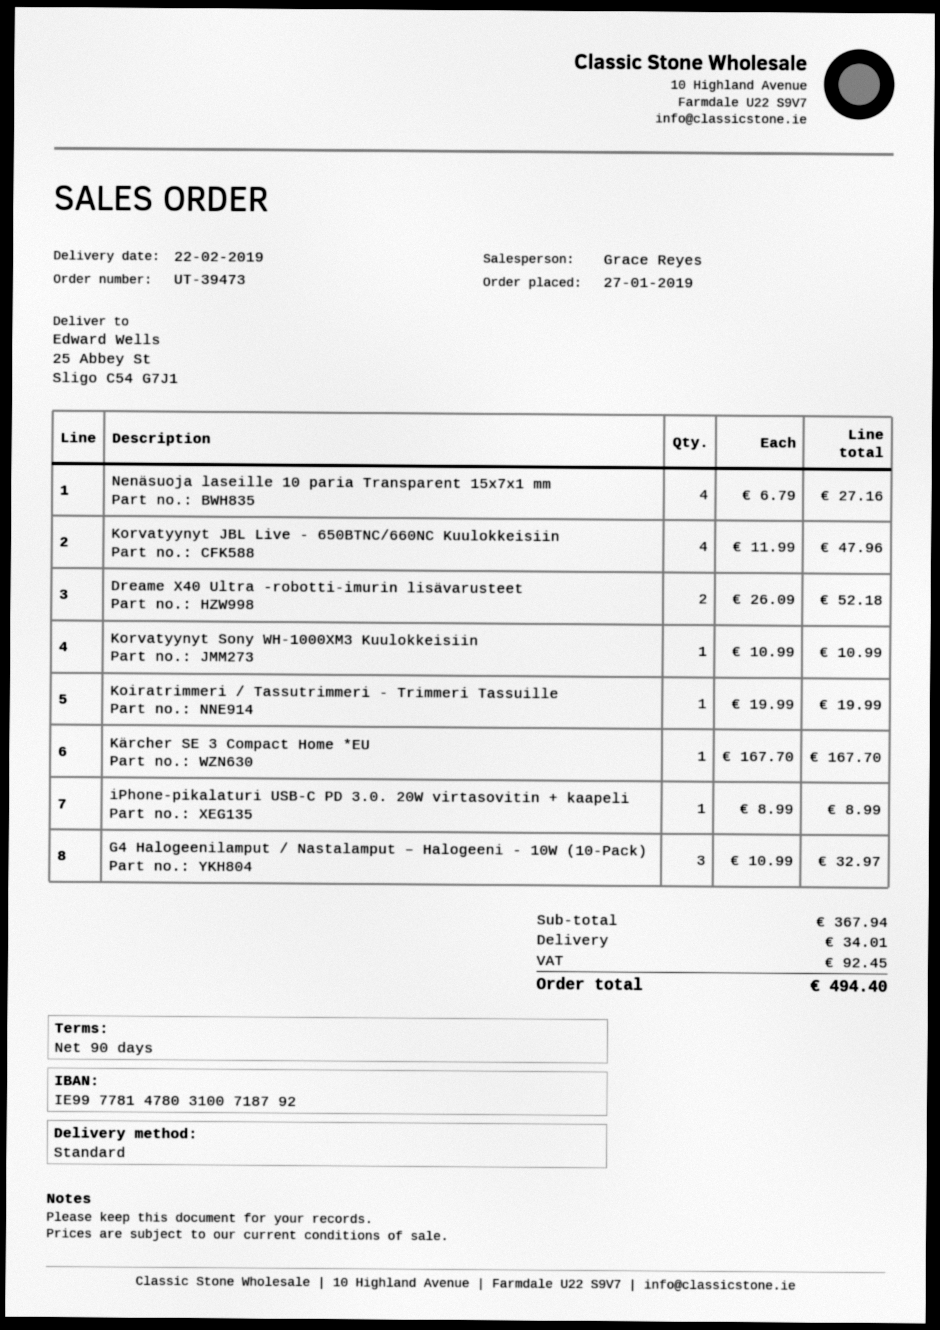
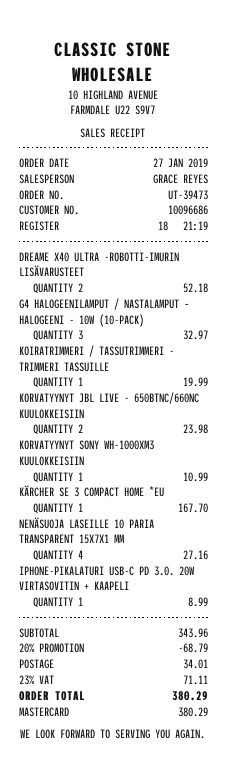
Korvatyynyt JBL Live - 650BTNC/660NC Kuulokkeisiin: 4 for 47.96 -> 2 for 23.98
subtotal: 367.94 -> 343.96
discount: none -> 20% = 68.79
tax: 92.45 -> 71.11
total: 494.40 -> 380.29

